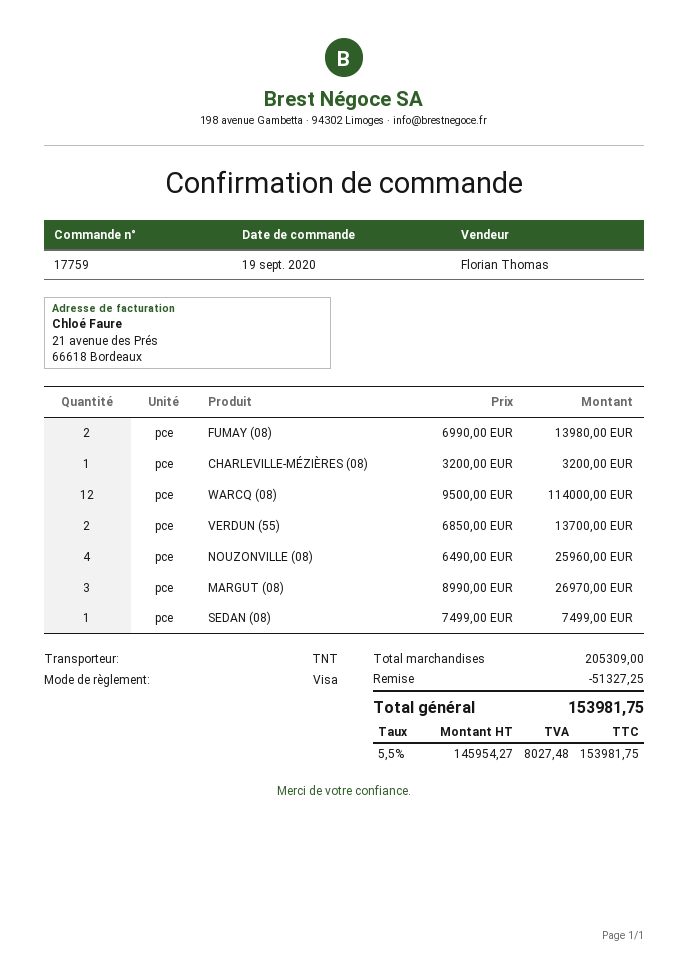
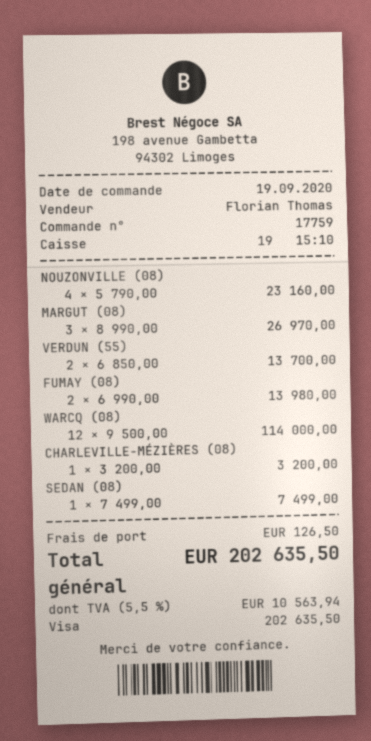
NOUZONVILLE (08): 4 x 6490.00 = 25960.00 -> 4 x 5790.00 = 23160.00
discount: 51327.25 -> none
shipping: none -> 126.50
tax: 5.5% = 8027.48 -> 5.5% = 10563.94
total: 153981.75 -> 202635.50

